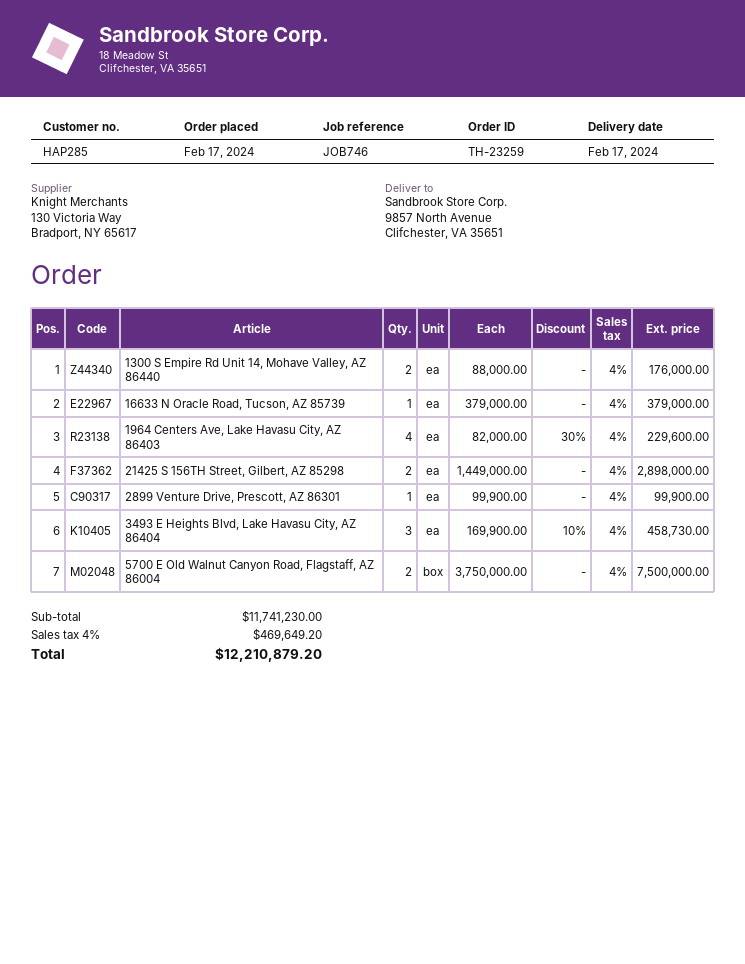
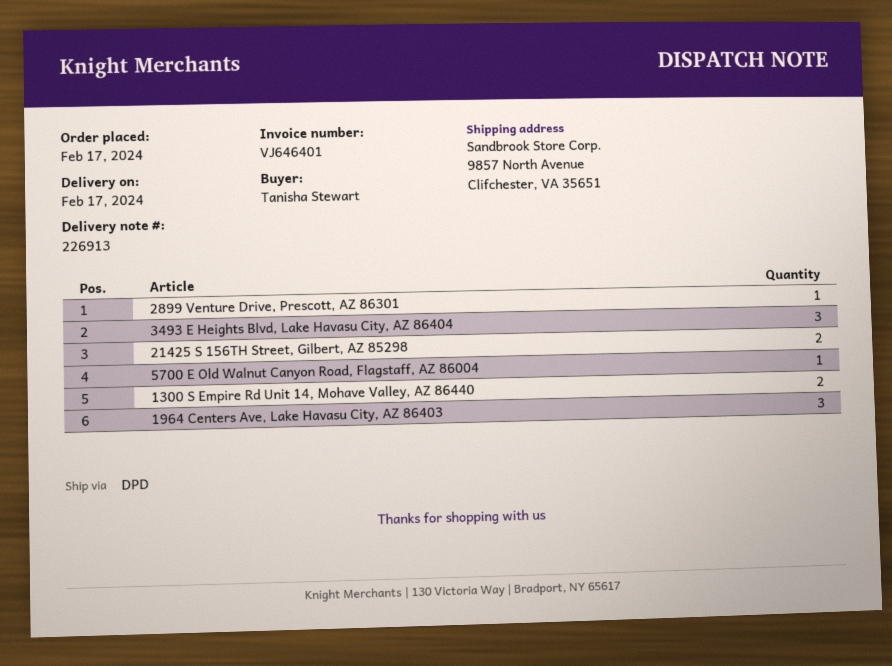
16633 N Oracle Road, Tucson, AZ 85739: 1 -> none
1964 Centers Ave, Lake Havasu City, AZ 86403: 4 -> 3
5700 E Old Walnut Canyon Road, Flagstaff, AZ 86004: 2 -> 1

